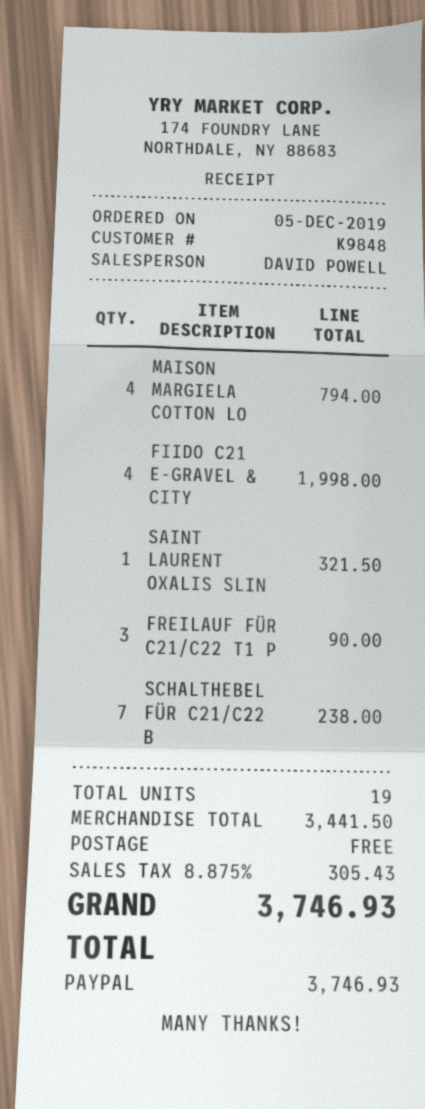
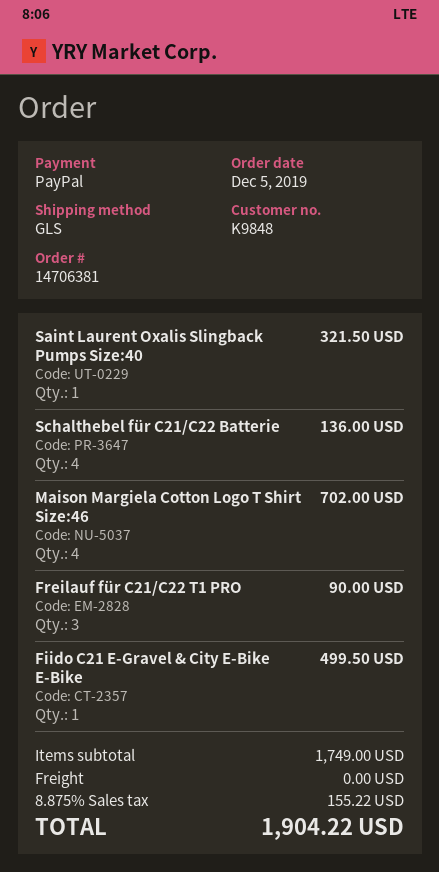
MAISON MARGIELA COTTON LO: 4 for 794.00 -> 4 for 702.00
FIIDO C21 E-GRAVEL & CITY: 4 for 1998.00 -> 1 for 499.50
SCHALTHEBEL FÜR C21/C22 B: 7 for 238.00 -> 4 for 136.00
subtotal: 3441.50 -> 1749.00
tax: 8.875% = 305.43 -> 8.875% = 155.22
total: 3746.93 -> 1904.22

